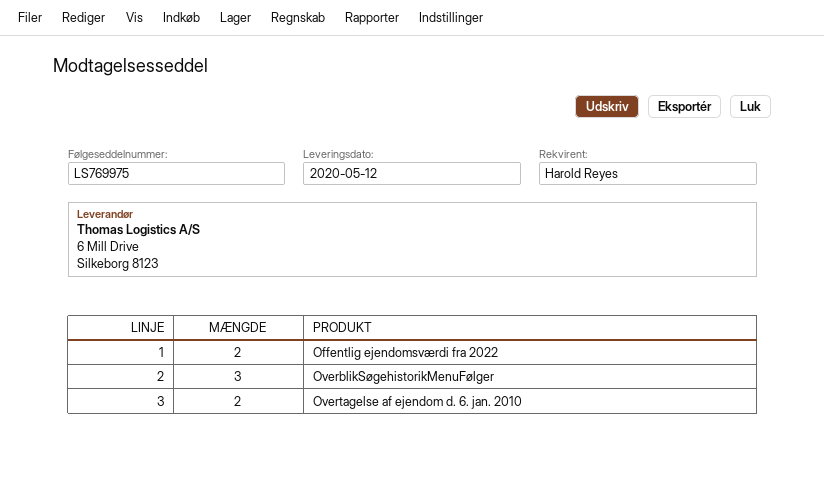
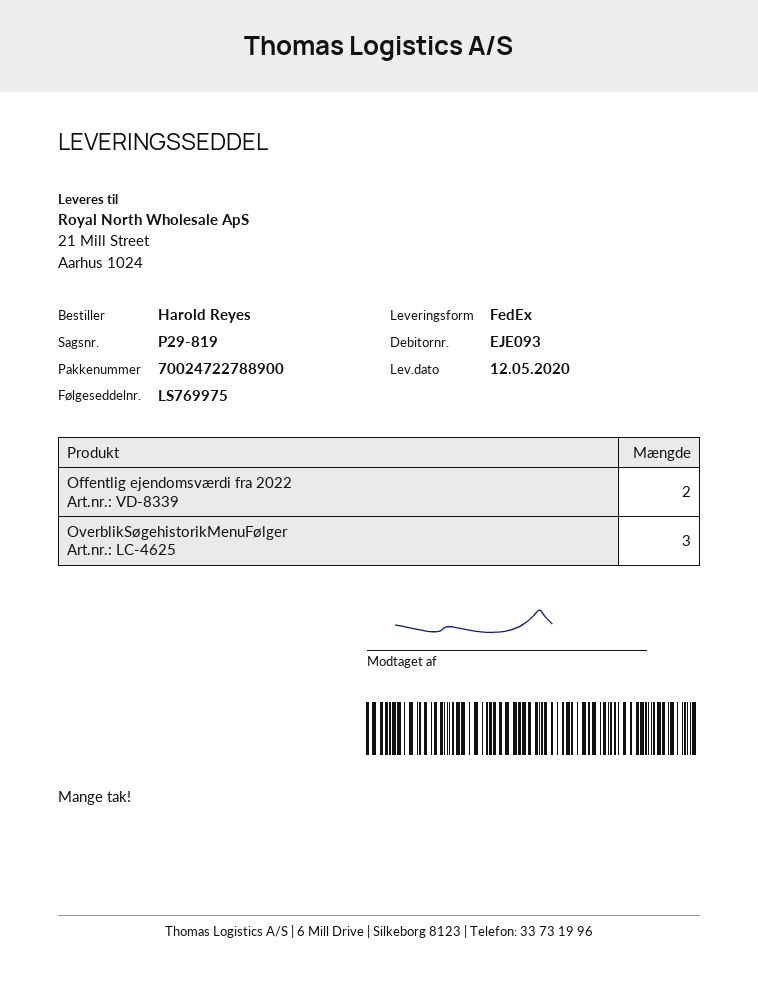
Overtagelse af ejendom d. 6. jan. 2010: 2 -> none

